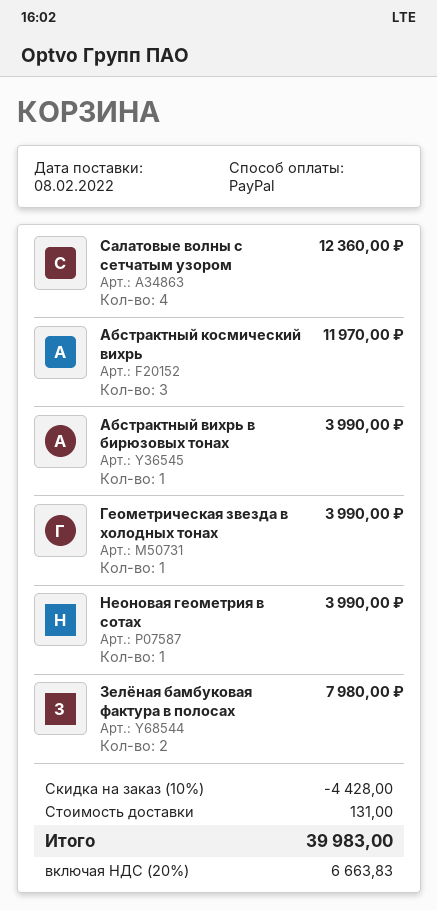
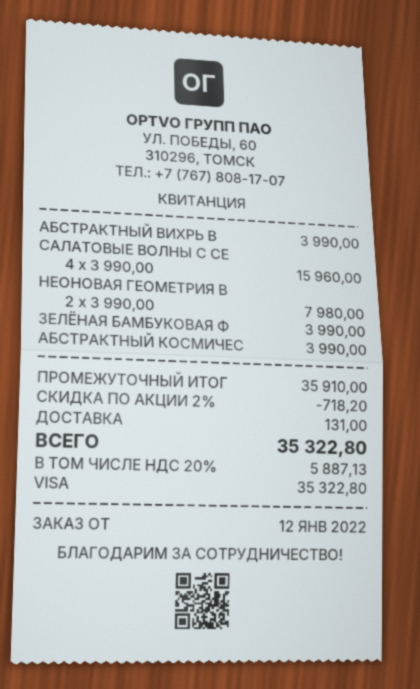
payment method: PayPal -> Visa
Салатовые волны с сетчатым узором: 4 for 12360.00 -> 4 for 15960.00
Абстрактный космический вихрь: 3 for 11970.00 -> 1 for 3990.00
Геометрическая звезда в холодных тонах: 1 for 3990.00 -> none
Неоновая геометрия в сотах: 1 for 3990.00 -> 2 for 7980.00
Зелёная бамбуковая фактура в полосах: 2 for 7980.00 -> 1 for 3990.00
discount: 10% = 4428.00 -> 2% = 718.20
tax: 20% = 6663.83 -> 20% = 5887.13
total: 39983.00 -> 35322.80

